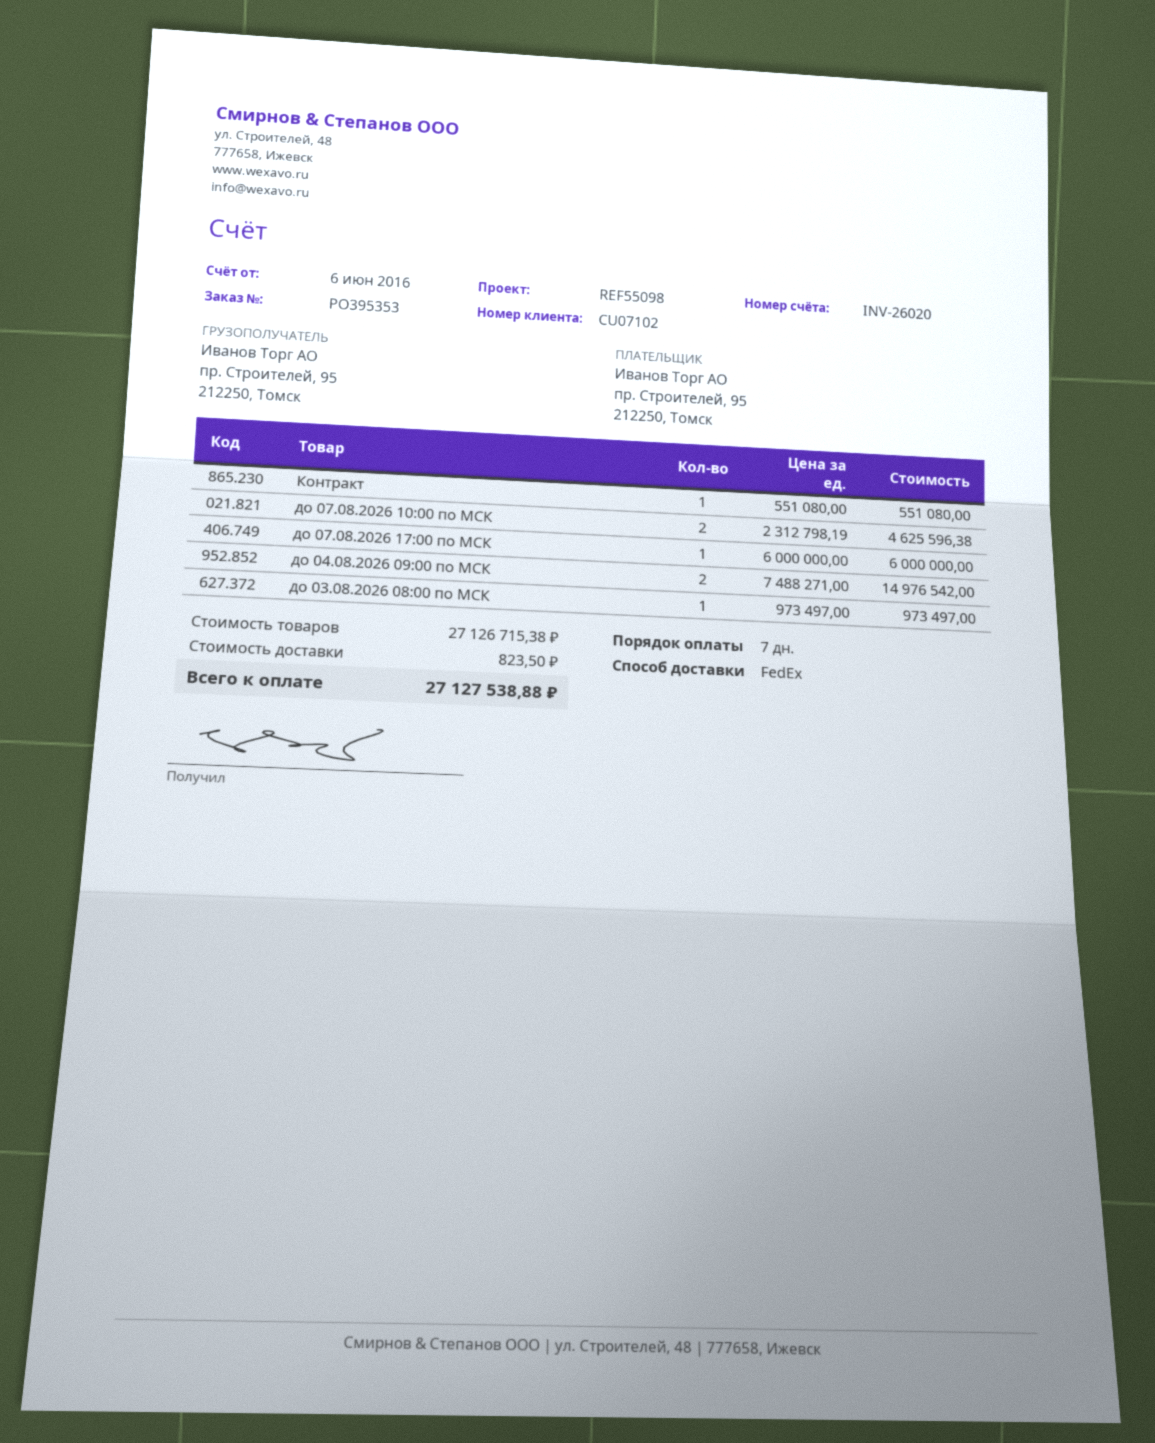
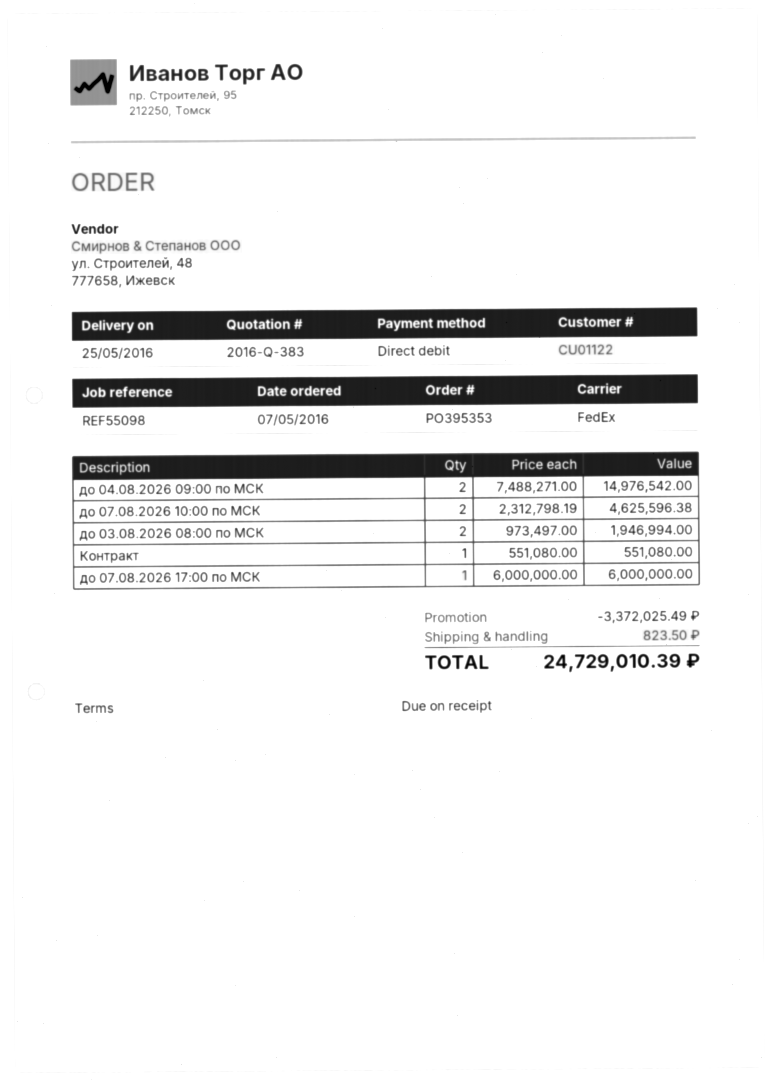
payment terms: 7 days -> on receipt
customer number: CU07102 -> CU01122
до 03.08.2026 08:00 по МСК: 1 x 973497.00 = 973497.00 -> 2 x 973497.00 = 1946994.00
discount: none -> 3372025.49
total: 27127538.88 -> 24729010.39

